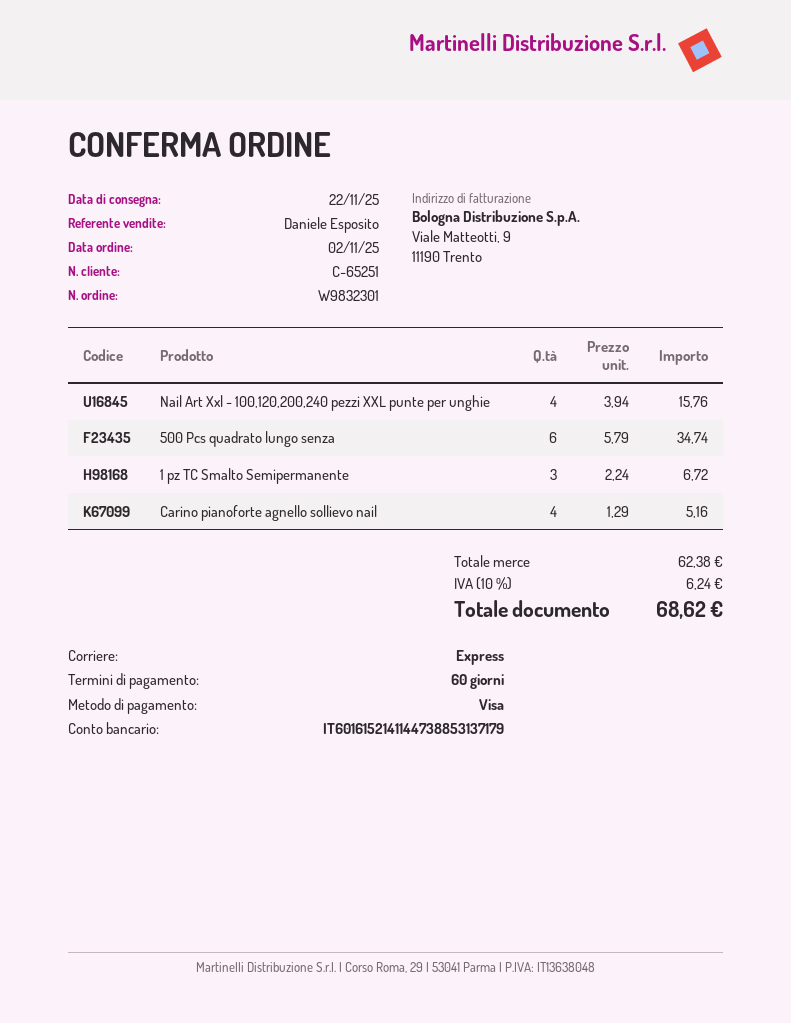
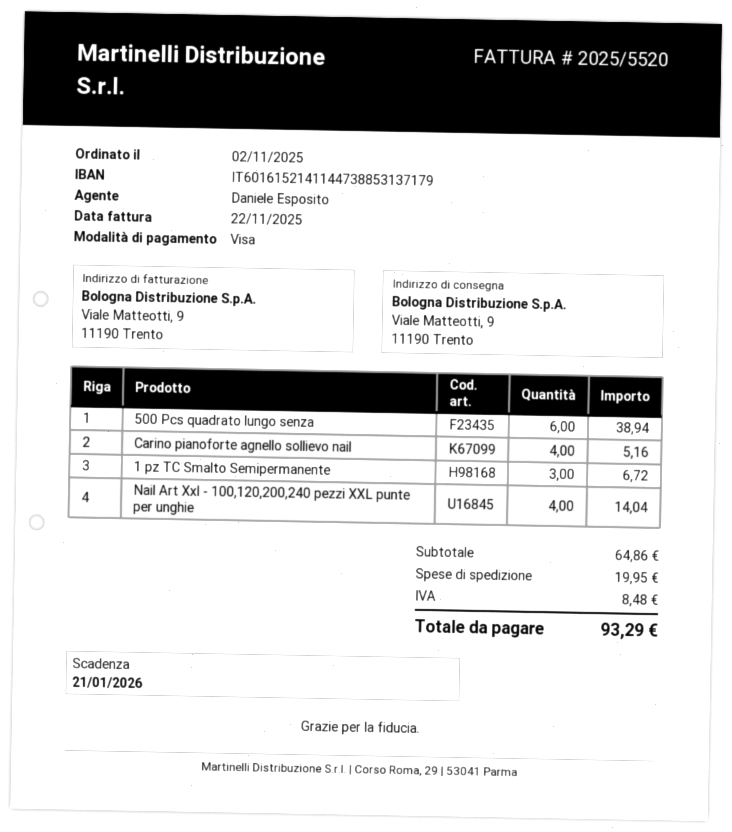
Nail Art Xxl - 100,120,200,240 pezzi XXL punte per unghie: 4 for 15.76 -> 4 for 14.04
500 Pcs quadrato lungo senza: 6 for 34.74 -> 6 for 38.94
subtotal: 62.38 -> 64.86
shipping: none -> 19.95
tax: 6.24 -> 8.48
total: 68.62 -> 93.29

